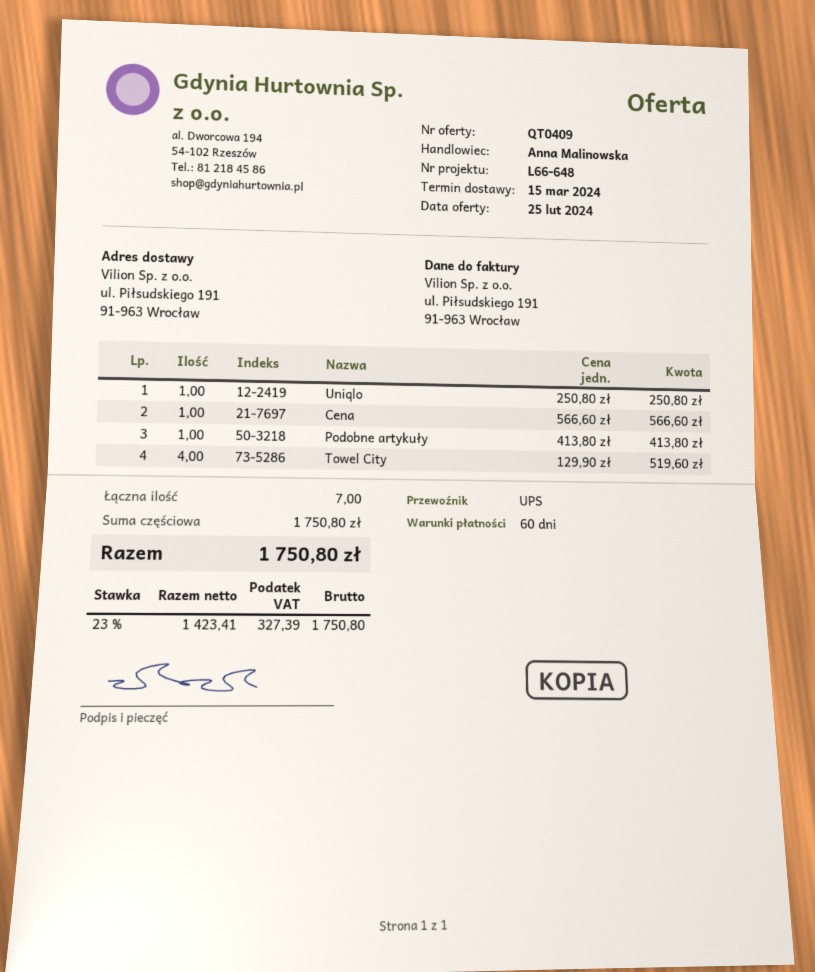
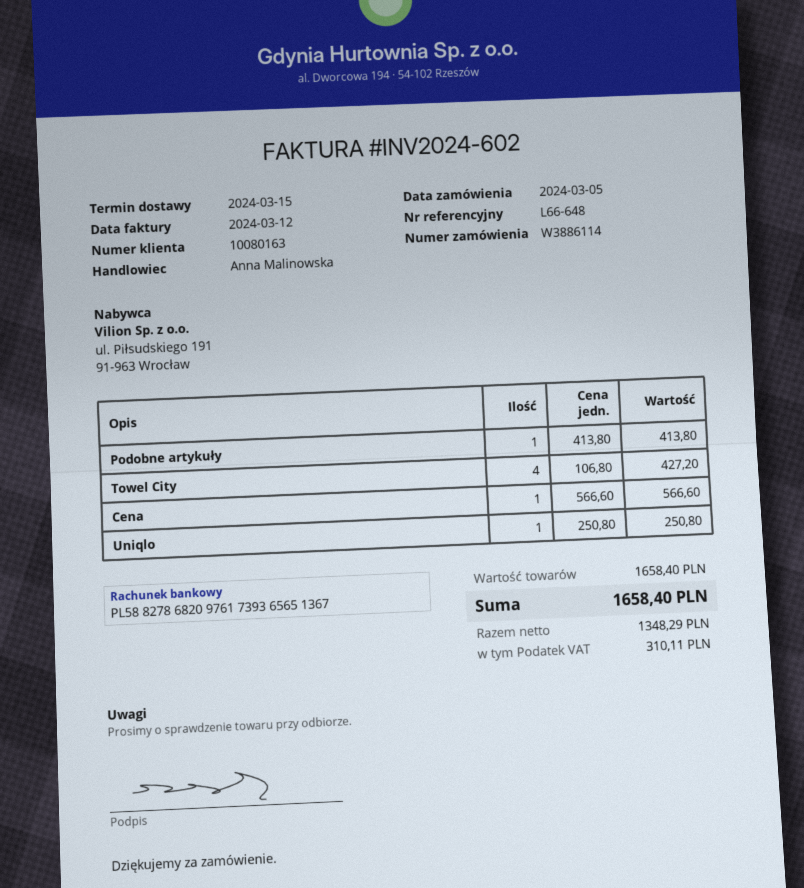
Towel City: 4 x 129.90 = 519.60 -> 4 x 106.80 = 427.20
subtotal: 1750.80 -> 1658.40
net: 1423.41 -> 1348.29
tax: 327.39 -> 310.11
total: 1750.80 -> 1658.40

